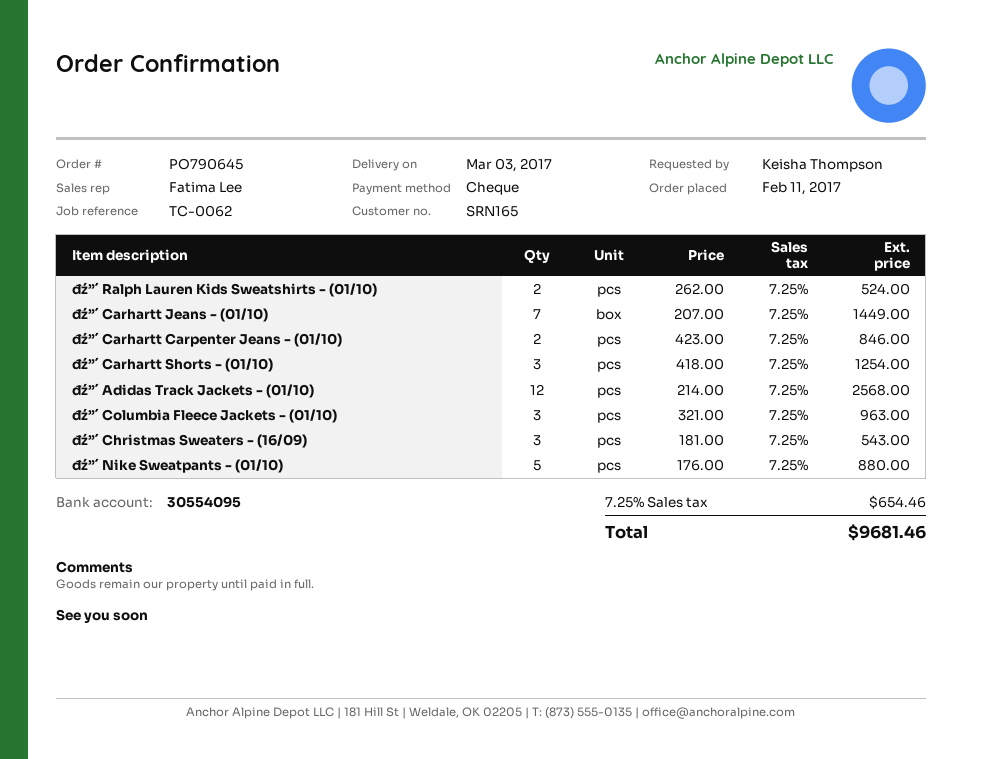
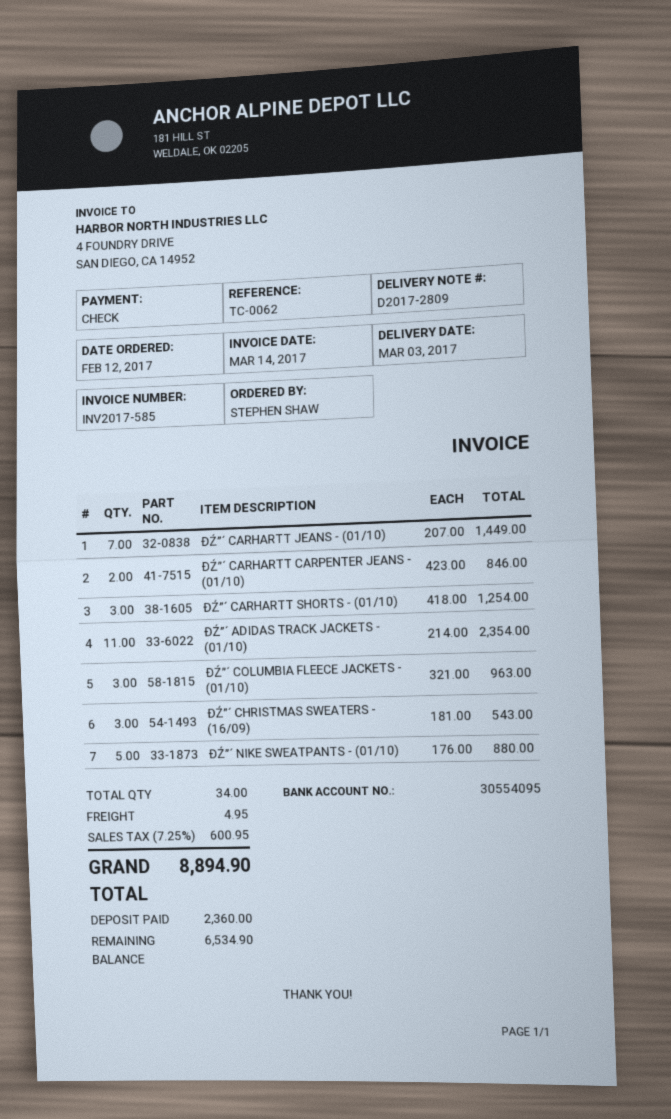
order date: 2017-02-11 -> 2017-02-12
ordered by: Keisha Thompson -> STEPHEN SHAW
đź”´ Ralph Lauren Kids Sweatshirts - (01/10): 2 x 262.00 = 524.00 -> none
đź”´ Adidas Track Jackets - (01/10): 12 x 214.00 = 2568.00 -> 11 x 214.00 = 2354.00
shipping: none -> 4.95
tax: 7.25% = 654.46 -> 7.25% = 600.95
total: 9681.46 -> 8894.90

